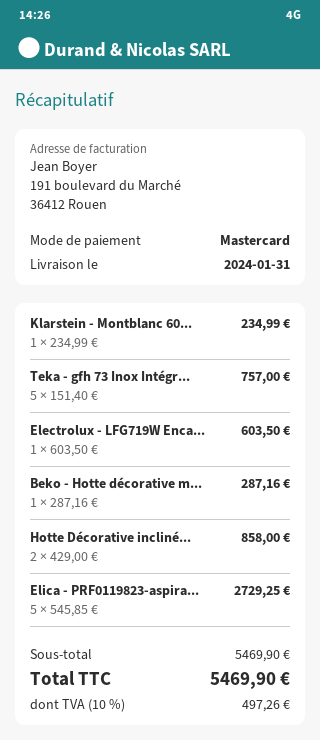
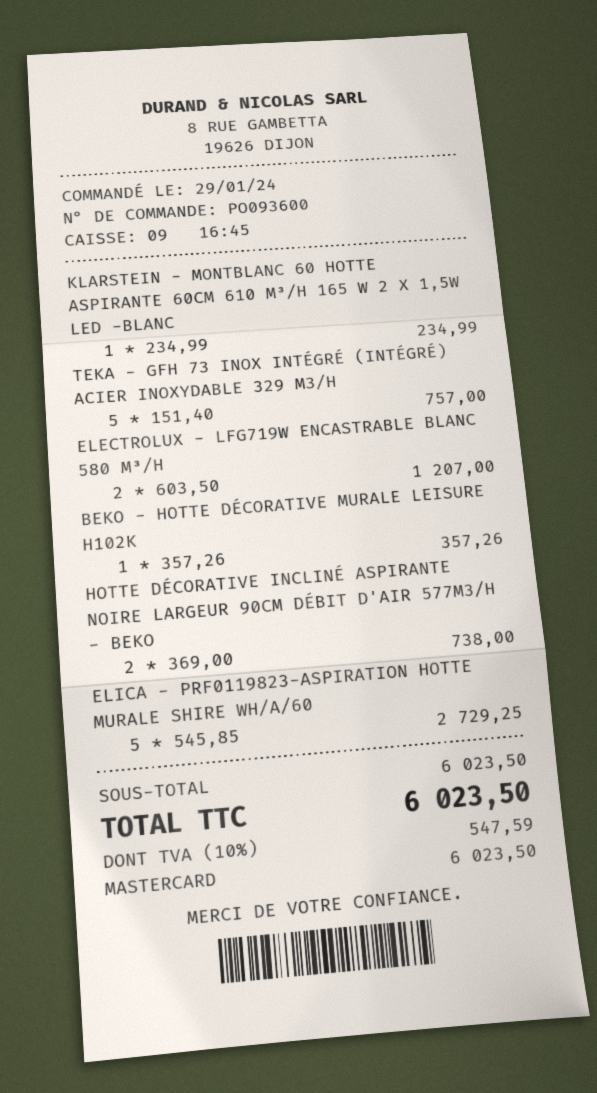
Electrolux - LFG719W Enca...: 1 x 603.50 = 603.50 -> 2 x 603.50 = 1207.00
Beko - Hotte décorative m...: 1 x 287.16 = 287.16 -> 1 x 357.26 = 357.26
Hotte Décorative incliné...: 2 x 429.00 = 858.00 -> 2 x 369.00 = 738.00
subtotal: 5469.90 -> 6023.50
tax: 10% = 497.26 -> 10% = 547.59
total: 5469.90 -> 6023.50

